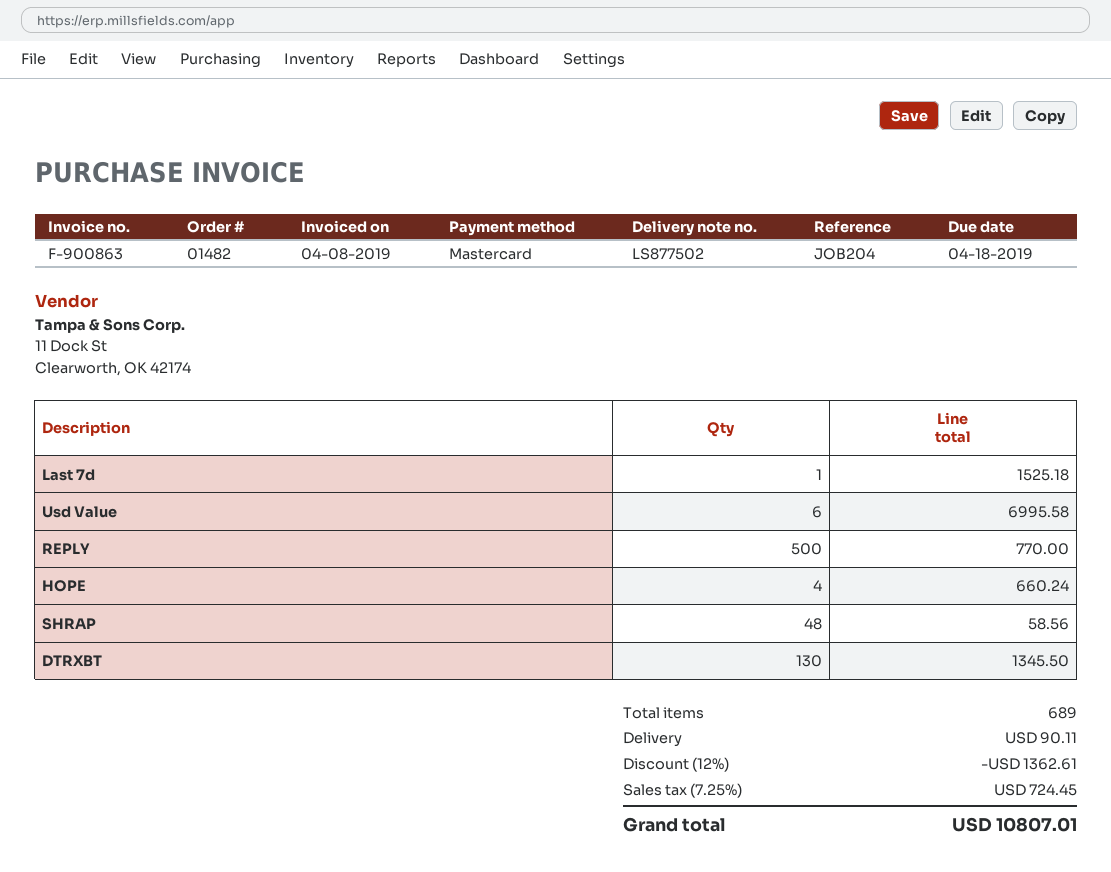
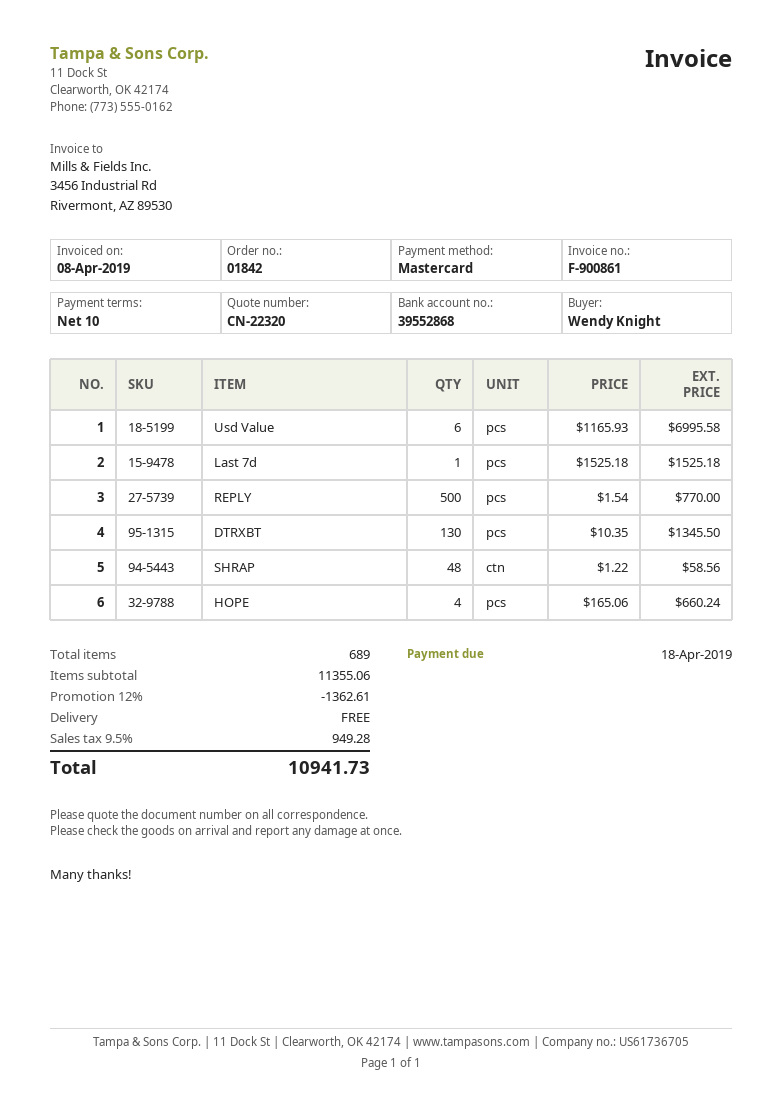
order number: 01482 -> 01842
invoice number: F-900863 -> F-900861
shipping: 90.11 -> 0.00
tax: 7.25% = 724.45 -> 9.5% = 949.28
total: 10807.01 -> 10941.73

